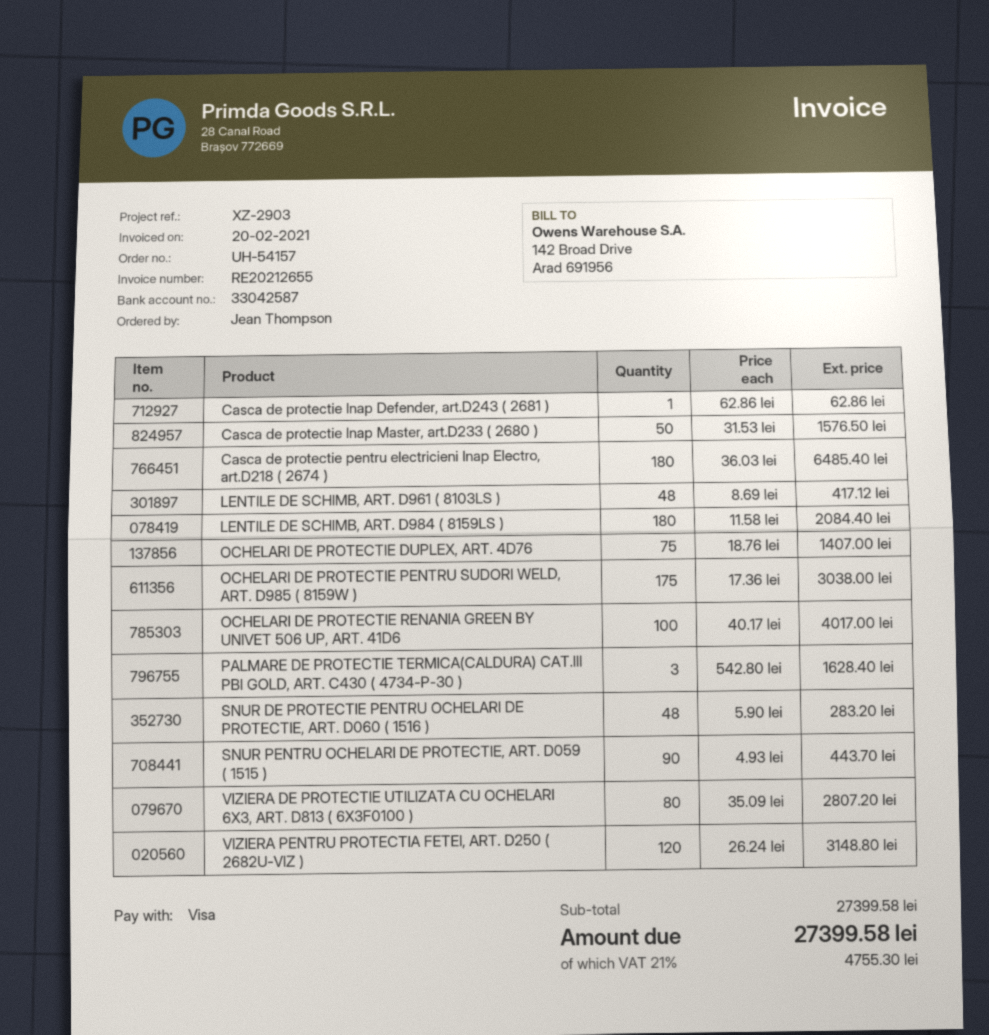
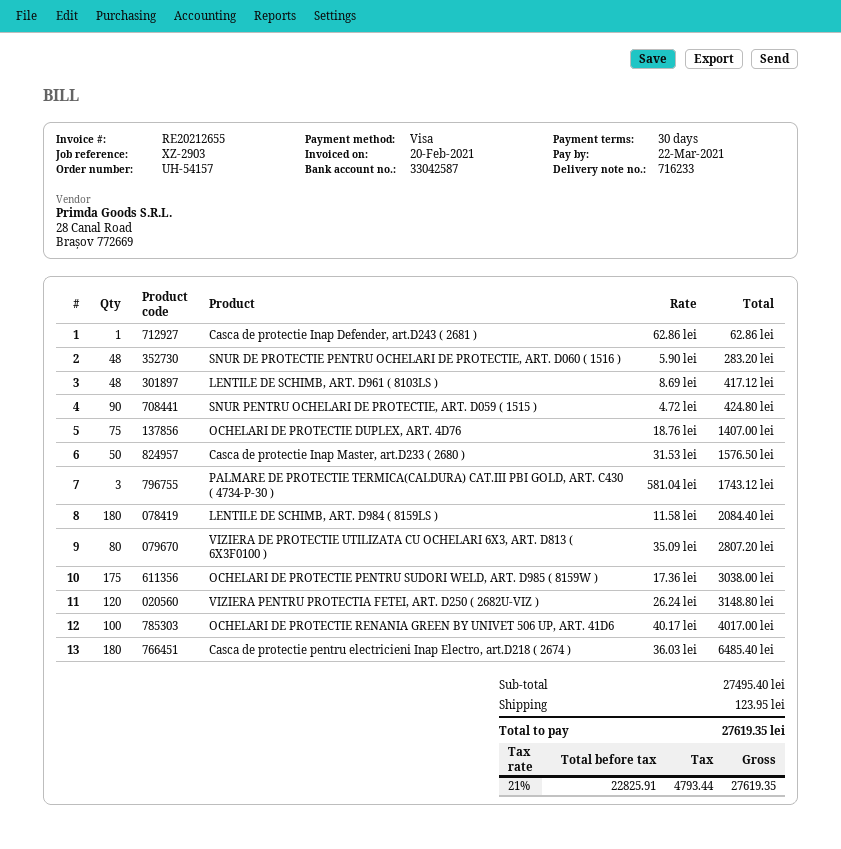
PALMARE DE PROTECTIE TERMICA(CALDURA) CAT.III PBI GOLD, ART. C430 ( 4734-P-30 ): 3 x 542.80 = 1628.40 -> 3 x 581.04 = 1743.12
SNUR PENTRU OCHELARI DE PROTECTIE, ART. D059 ( 1515 ): 90 x 4.93 = 443.70 -> 90 x 4.72 = 424.80
subtotal: 27399.58 -> 27495.40
shipping: none -> 123.95
tax: 21% = 4755.30 -> 21% = 4793.44
total: 27399.58 -> 27619.35

